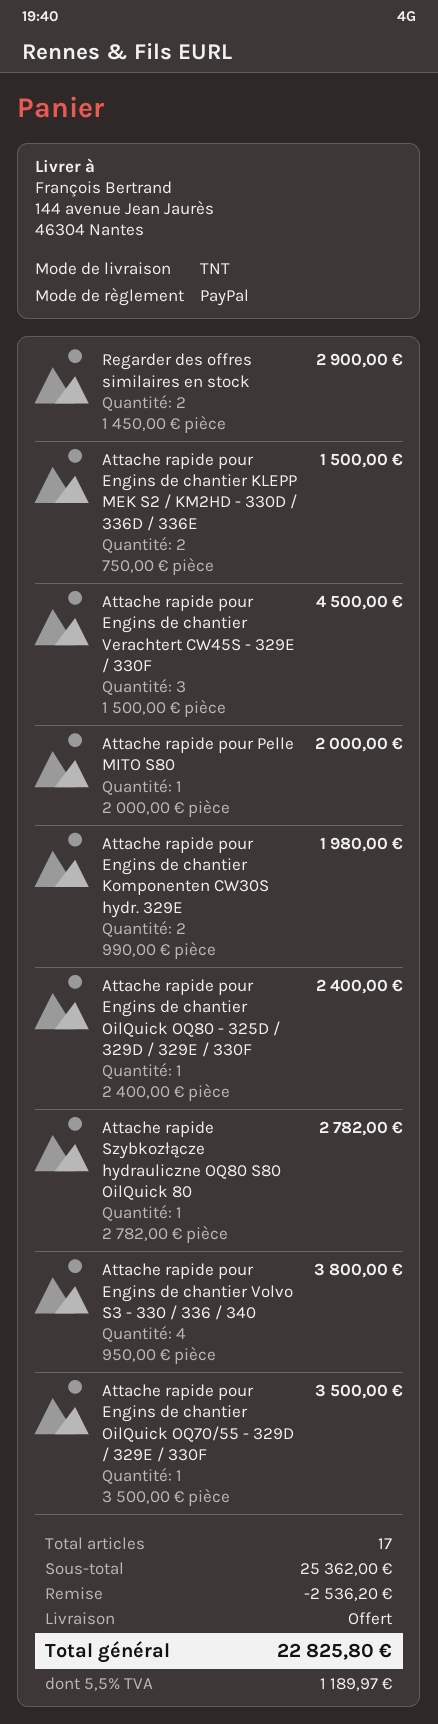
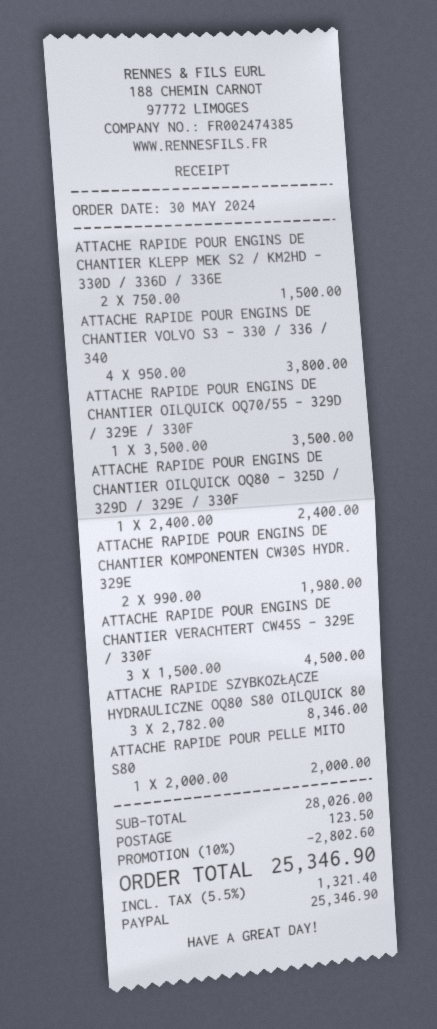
Regarder des offres similaires en stock: 2 x 1450.00 = 2900.00 -> none
Attache rapide Szybkozłącze hydrauliczne OQ80 S80 OilQuick 80: 1 x 2782.00 = 2782.00 -> 3 x 2782.00 = 8346.00
subtotal: 25362.00 -> 28026.00
discount: 2536.20 -> 2802.60
shipping: 0.00 -> 123.50
tax: 5.5% = 1189.97 -> 5.5% = 1321.40
total: 22825.80 -> 25346.90

